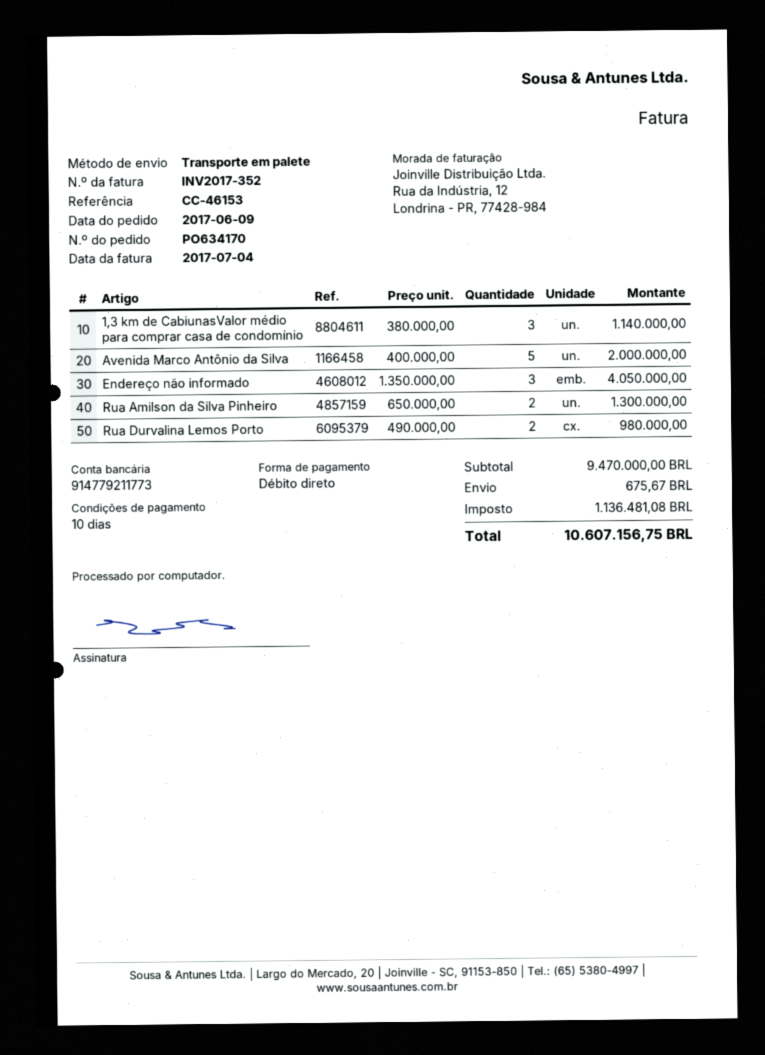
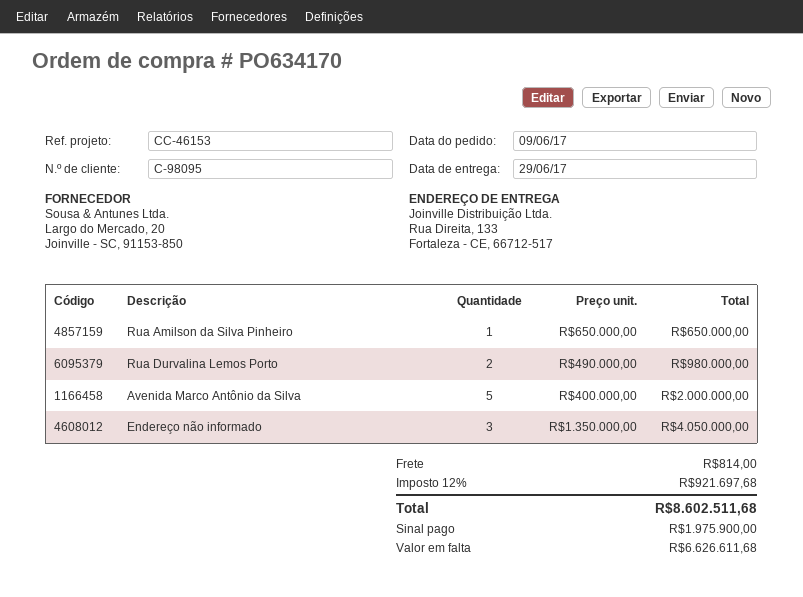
1,3 km de CabiunasValor médio para comprar casa de condomínio: 3 x 380000.00 = 1140000.00 -> none
Rua Amilson da Silva Pinheiro: 2 x 650000.00 = 1300000.00 -> 1 x 650000.00 = 650000.00
shipping: 675.67 -> 814.00
tax: 1136481.08 -> 921697.68
total: 10607156.75 -> 8602511.68

